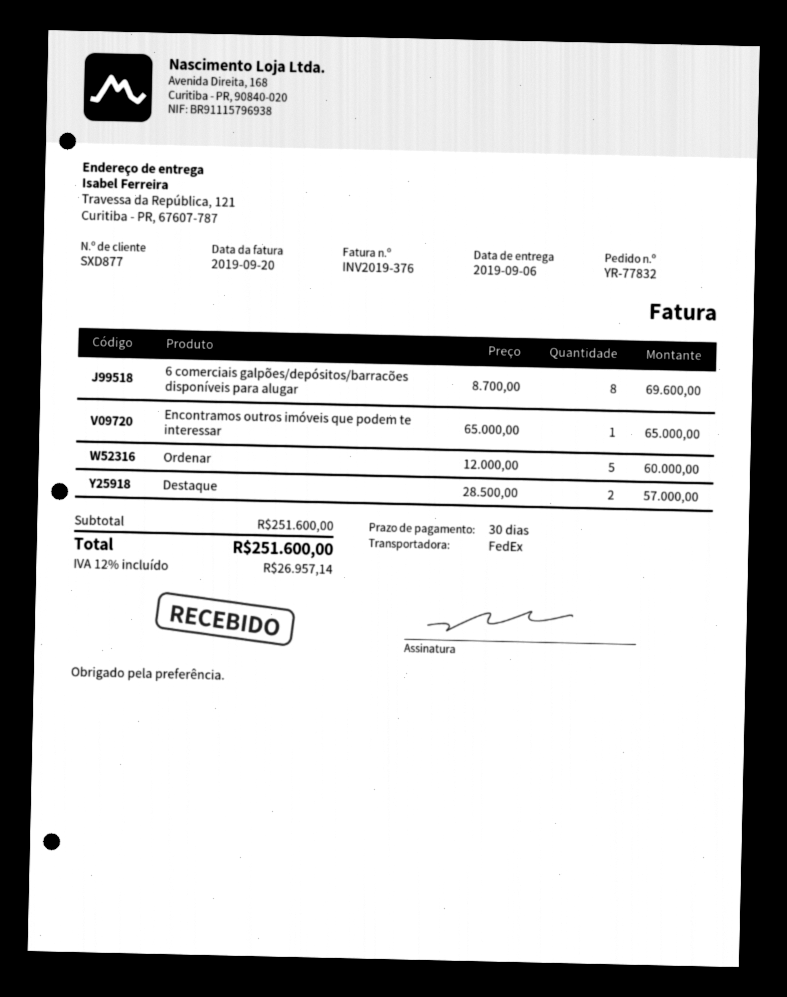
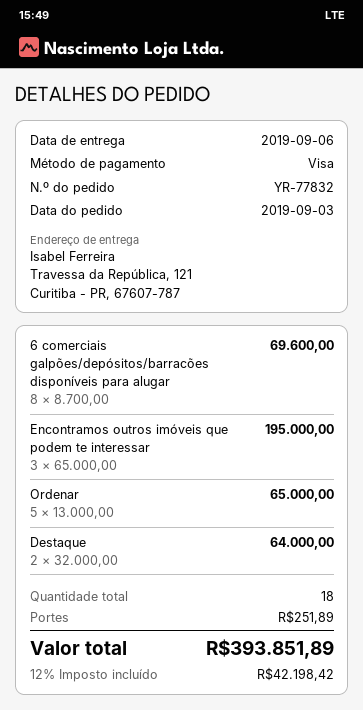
Encontramos outros imóveis que podem te interessar: 1 x 65000.00 = 65000.00 -> 3 x 65000.00 = 195000.00
Ordenar: 5 x 12000.00 = 60000.00 -> 5 x 13000.00 = 65000.00
Destaque: 2 x 28500.00 = 57000.00 -> 2 x 32000.00 = 64000.00
shipping: none -> 251.89
tax: 12% = 26957.14 -> 12% = 42198.42
total: 251600.00 -> 393851.89

